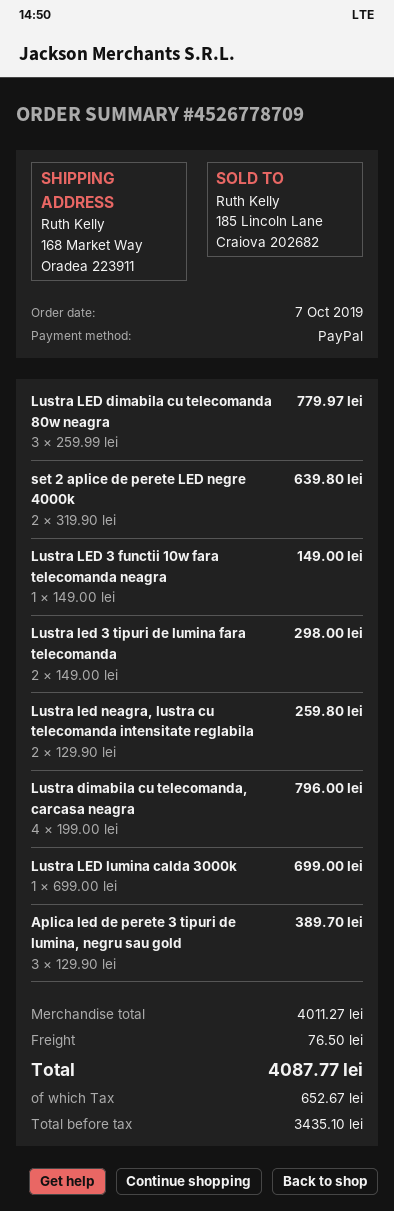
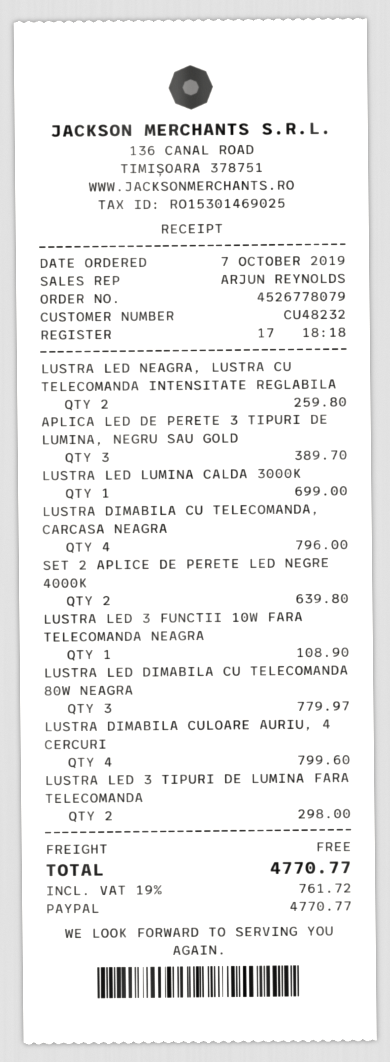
order number: 4526778709 -> 4526778079
Lustra LED 3 functii 10w fara telecomanda neagra: 1 for 149.00 -> 1 for 108.90
LUSTRA DIMABILA CULOARE AURIU, 4 CERCURI: none -> 4 for 799.60
shipping: 76.50 -> 0.00
tax: 652.67 -> 761.72
total: 4087.77 -> 4770.77

